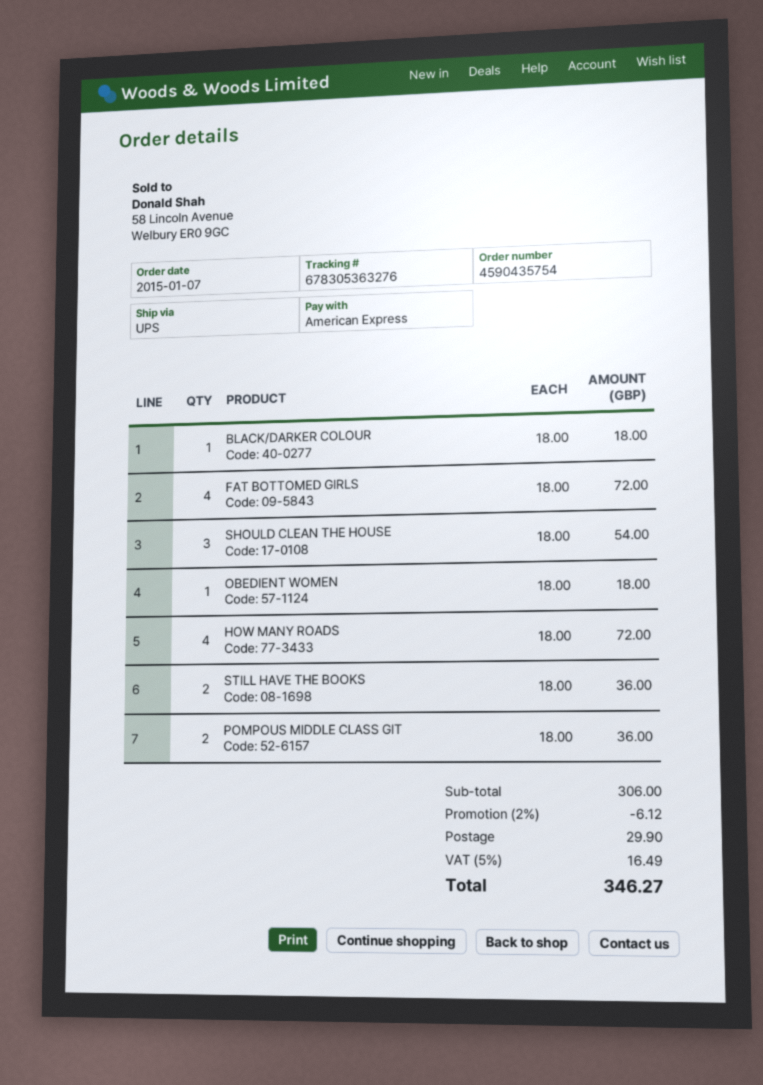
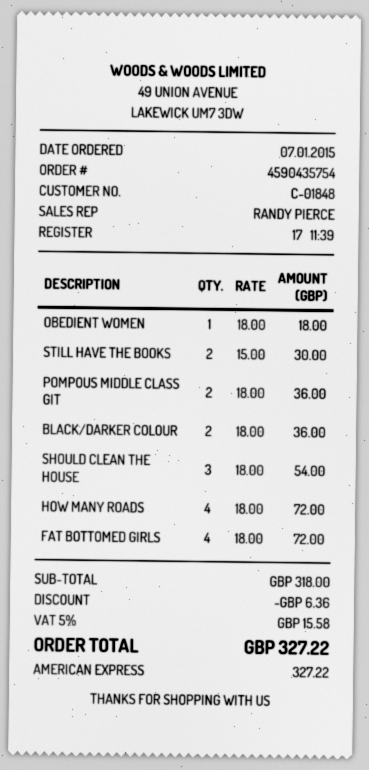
BLACK/DARKER COLOUR: 1 x 18.00 = 18.00 -> 2 x 18.00 = 36.00
STILL HAVE THE BOOKS: 2 x 18.00 = 36.00 -> 2 x 15.00 = 30.00
subtotal: 306.00 -> 318.00
discount: 6.12 -> 6.36
shipping: 29.90 -> none
tax: 5% = 16.49 -> 5% = 15.58
total: 346.27 -> 327.22

